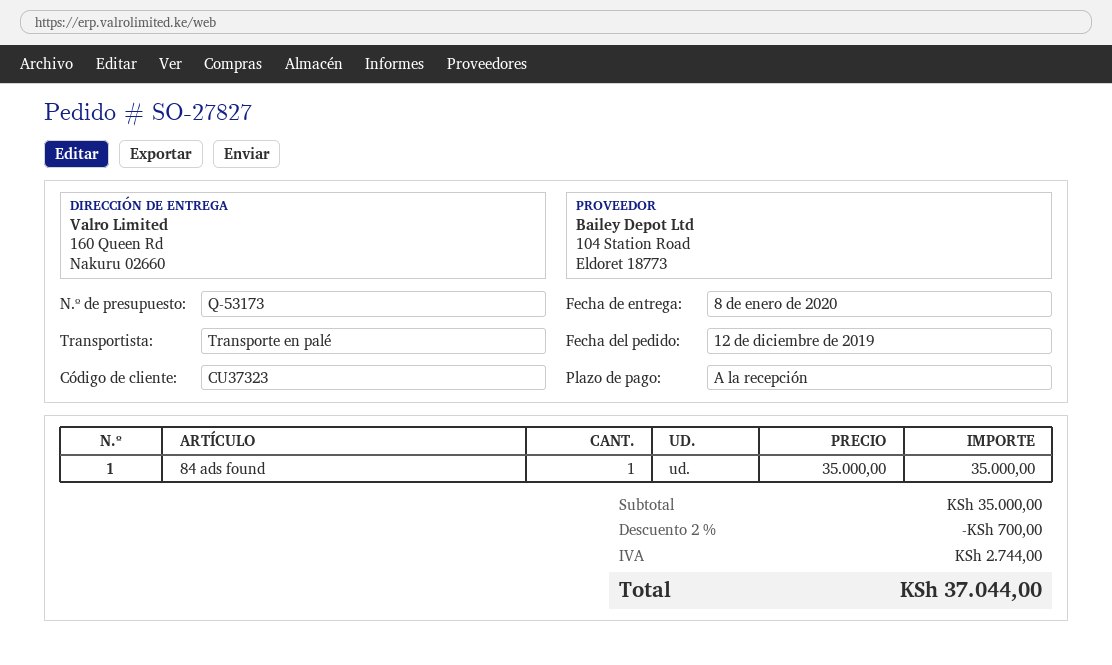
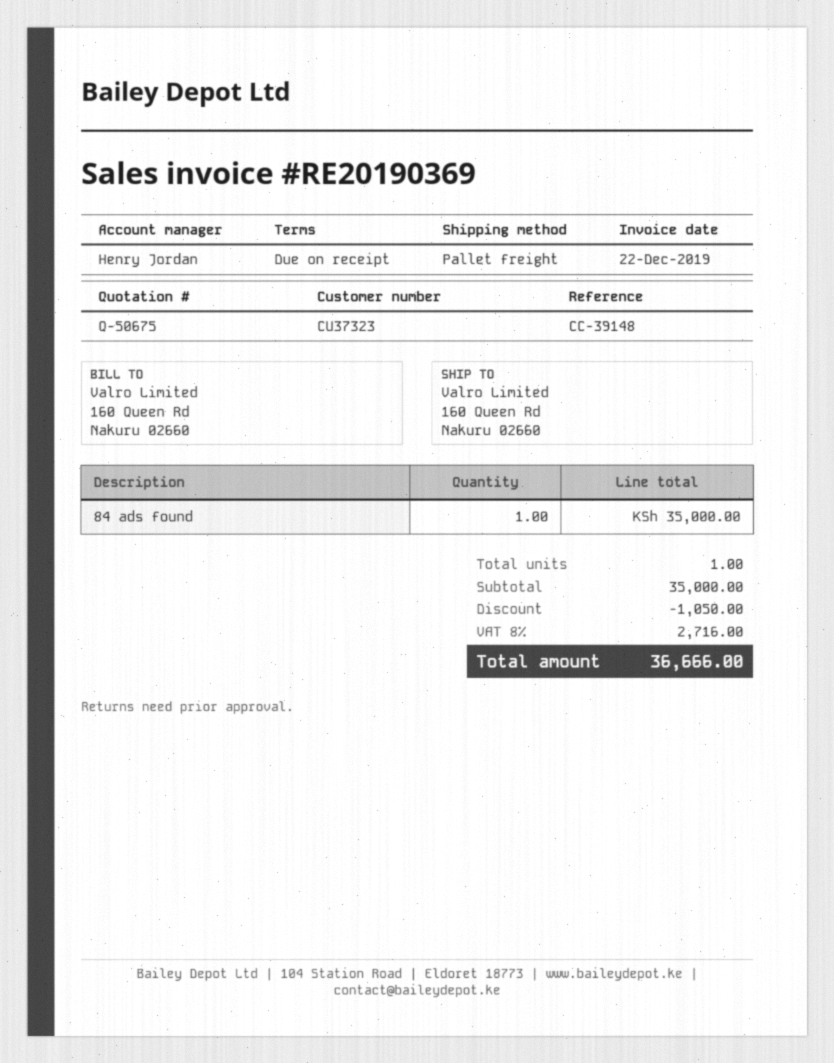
quote number: Q-53173 -> Q-50675
discount: 700.00 -> 1050.00
tax: 2744.00 -> 2716.00
total: 37044.00 -> 36666.00

